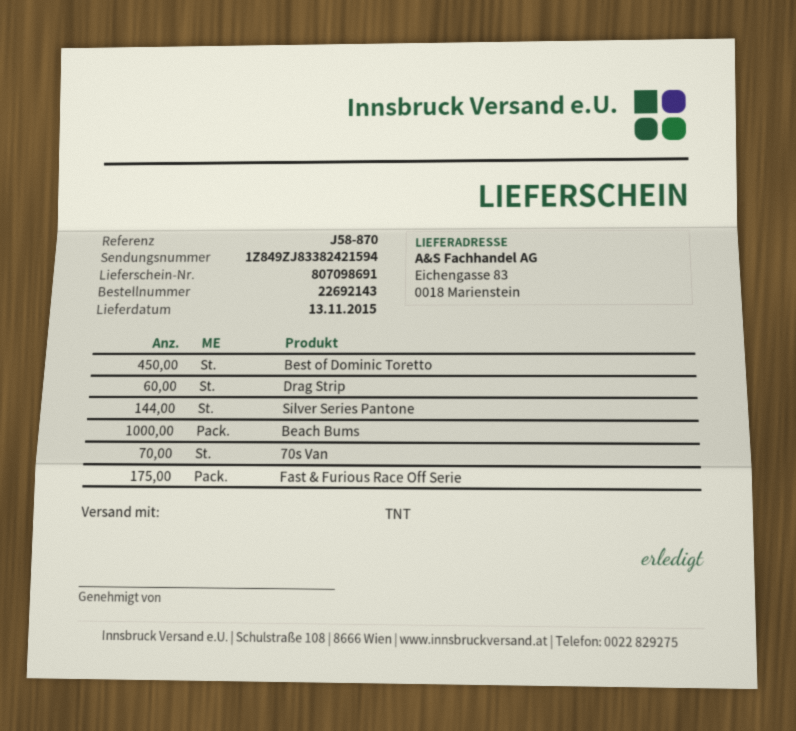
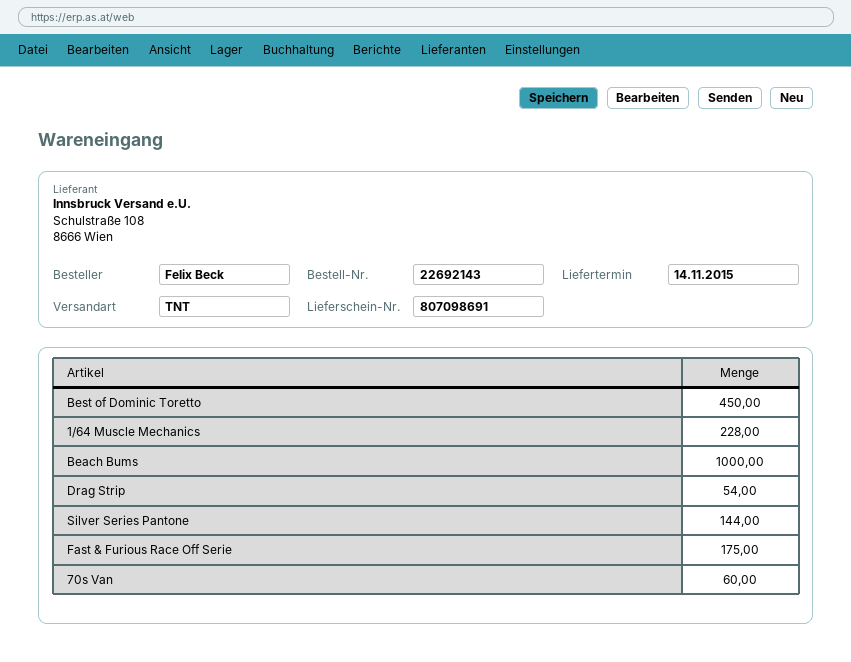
delivery date: 2015-11-13 -> 2015-11-14
Drag Strip: 60 -> 54
70s Van: 70 -> 60
1/64 Muscle Mechanics: none -> 228

